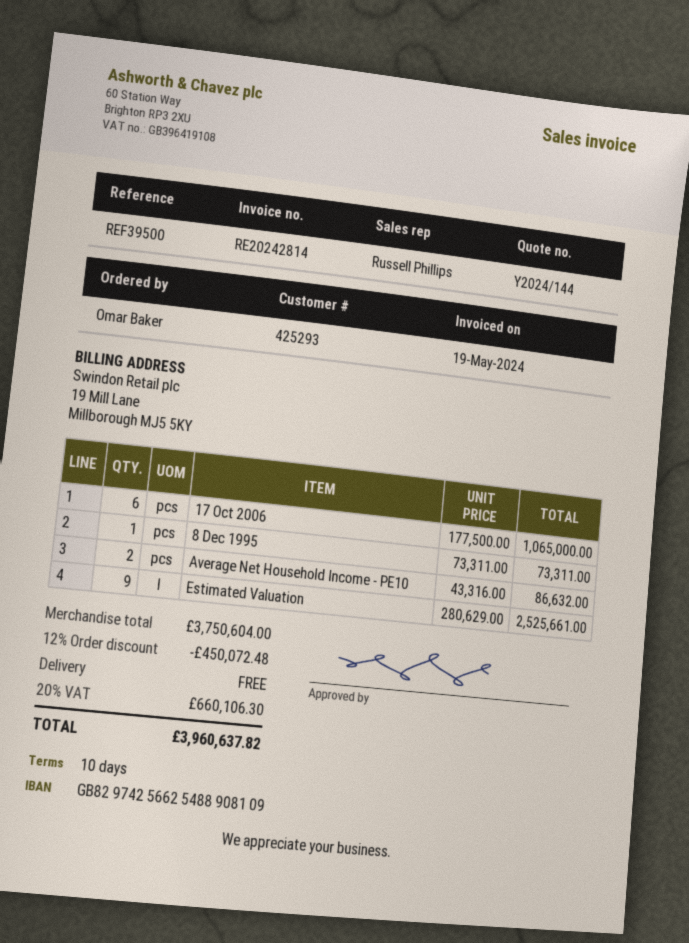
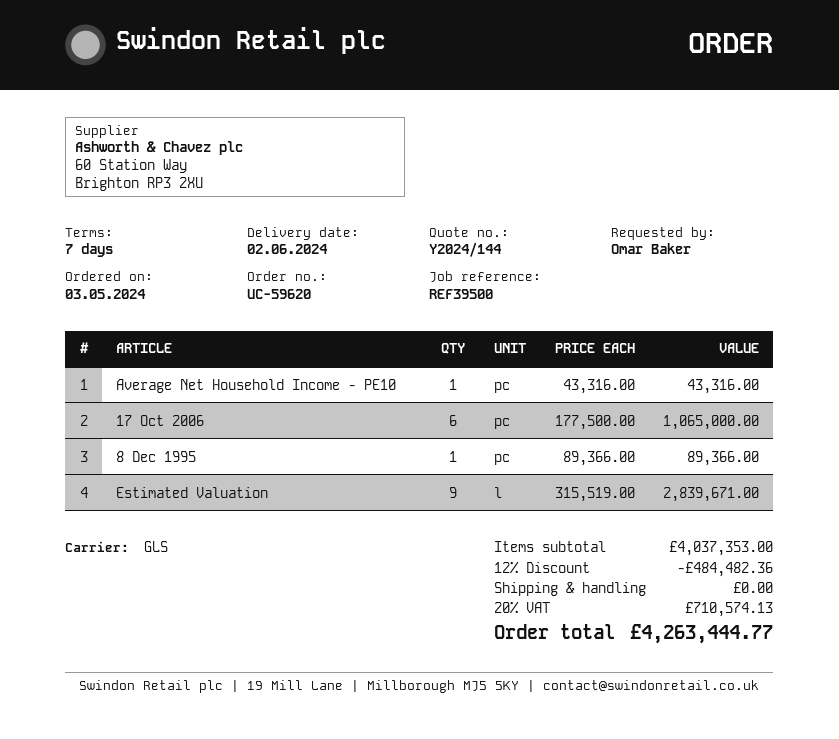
payment terms: 10 days -> 7 days
8 Dec 1995: 1 x 73311.00 = 73311.00 -> 1 x 89366.00 = 89366.00
Average Net Household Income - PE10: 2 x 43316.00 = 86632.00 -> 1 x 43316.00 = 43316.00
Estimated Valuation: 9 x 280629.00 = 2525661.00 -> 9 x 315519.00 = 2839671.00
subtotal: 3750604.00 -> 4037353.00
discount: 12% = 450072.48 -> 12% = 484482.36
tax: 20% = 660106.30 -> 20% = 710574.13
total: 3960637.82 -> 4263444.77

